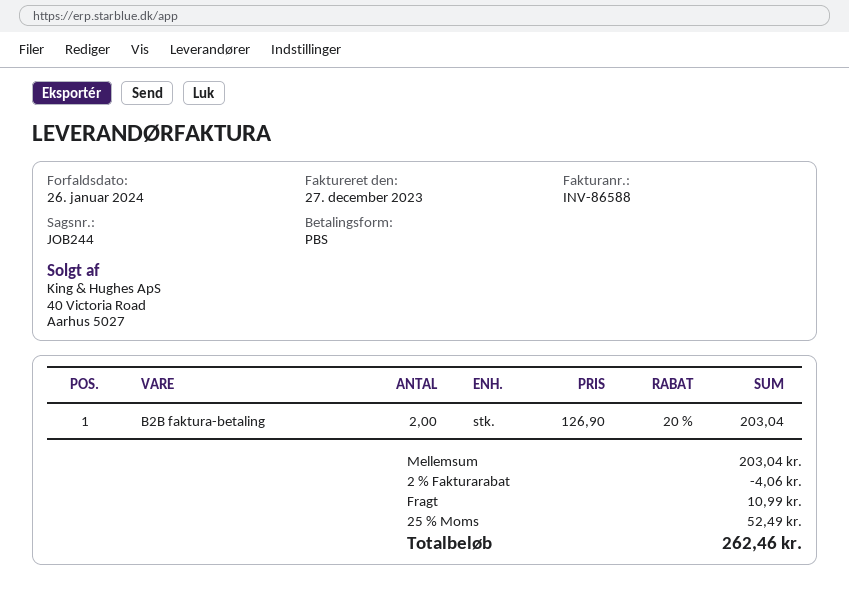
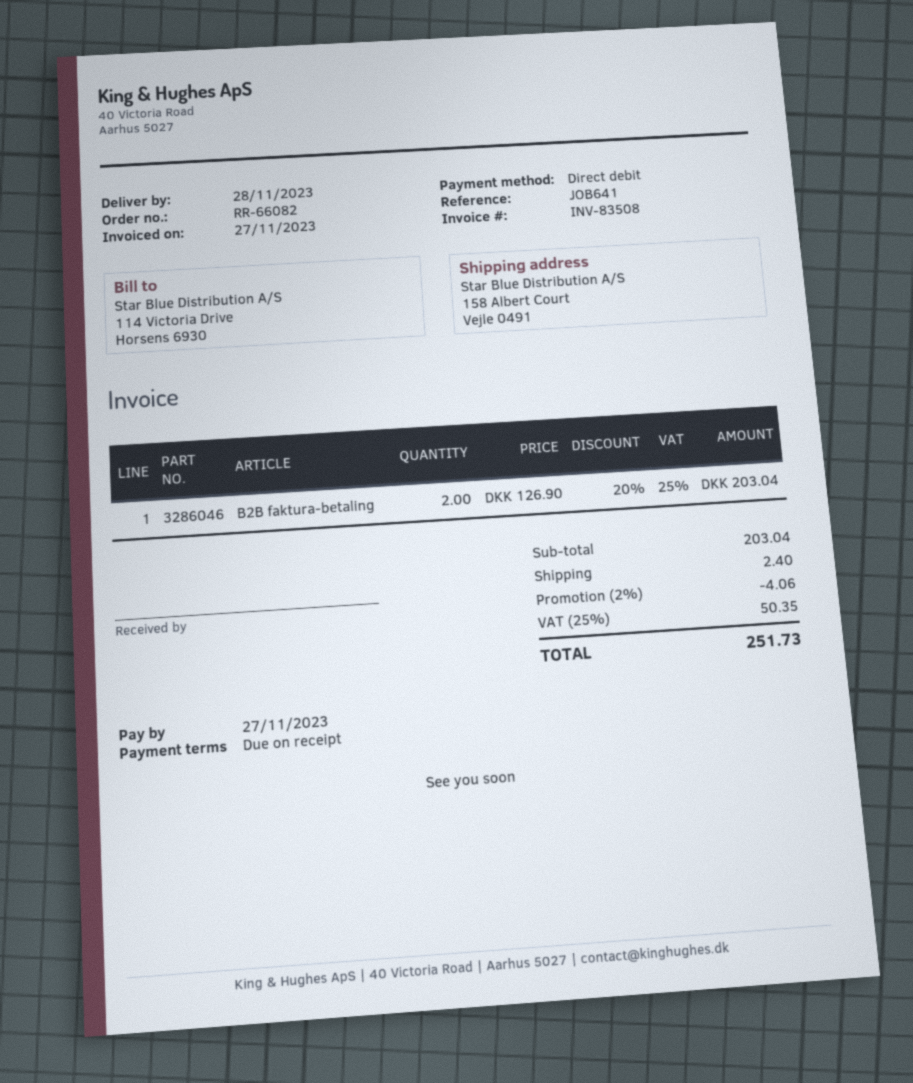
invoice number: INV-86588 -> INV-83508
invoice date: 2023-12-27 -> 2023-11-27
due date: 2024-01-26 -> 2023-11-27
reference: JOB244 -> JOB641
shipping: 10.99 -> 2.40
tax: 25% = 52.49 -> 25% = 50.35
total: 262.46 -> 251.73

